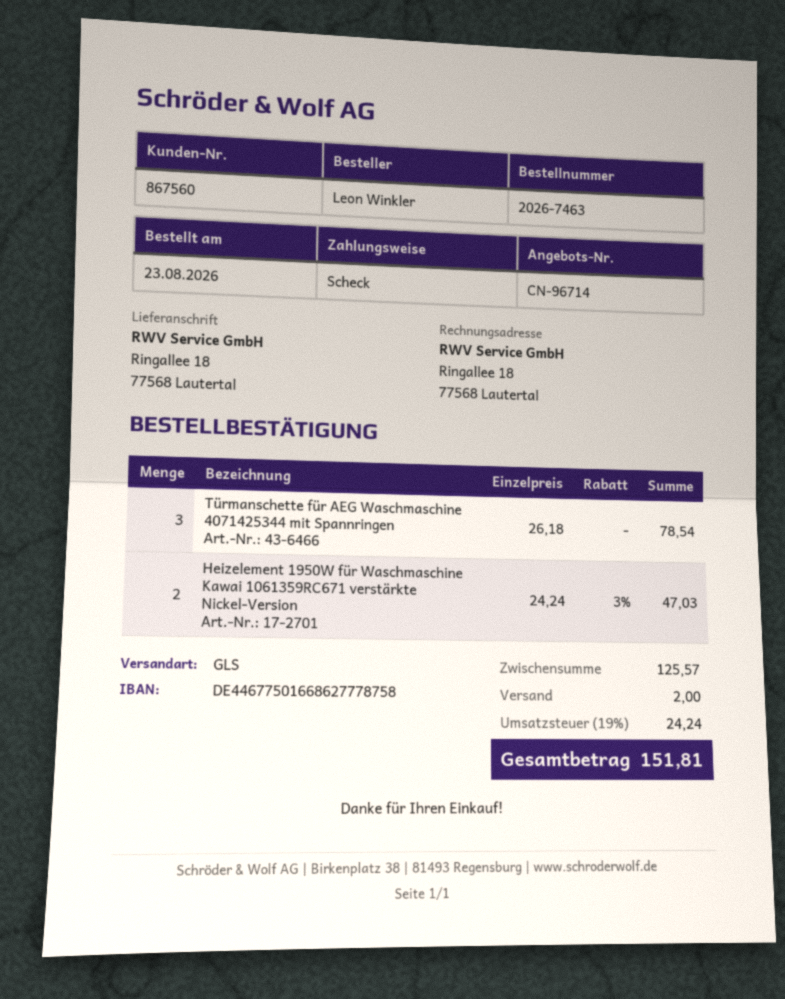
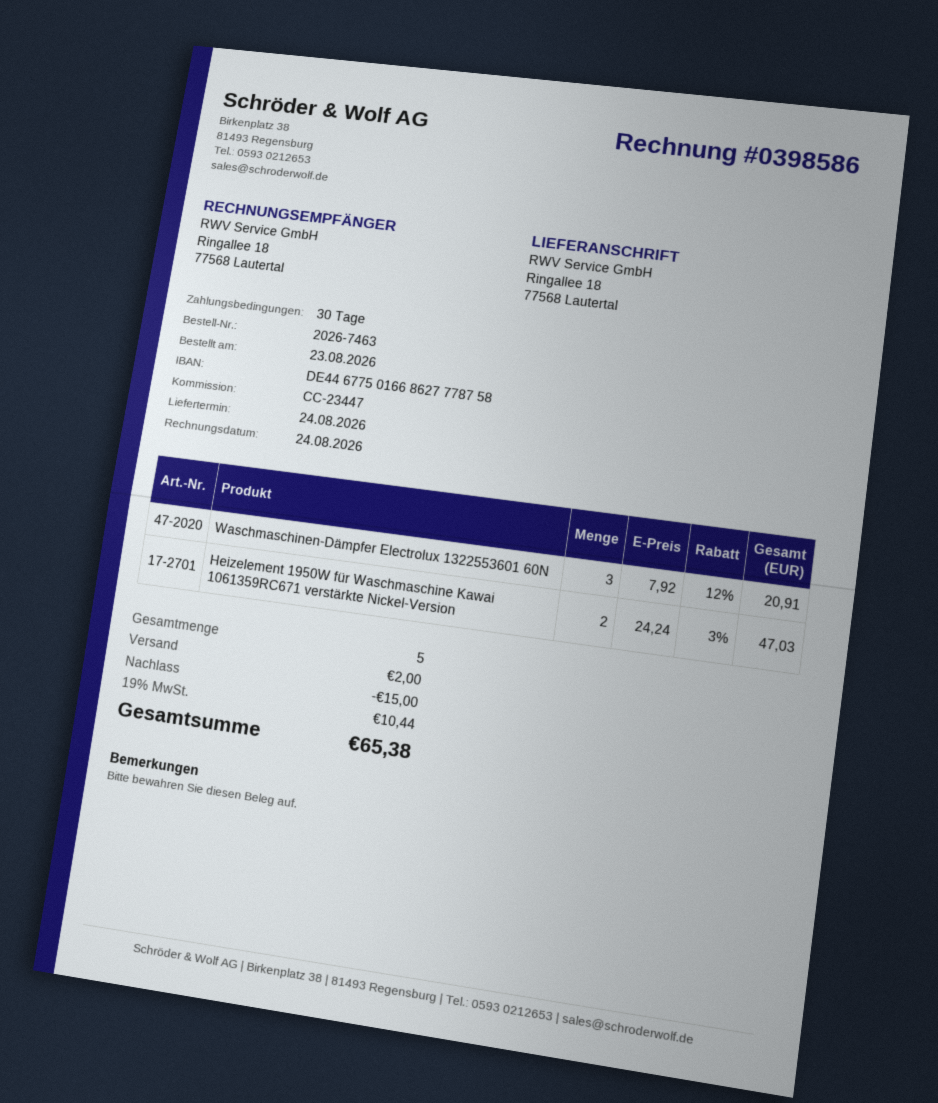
Türmanschette für AEG Waschmaschine 4071425344 mit Spannringen: 3 x 26.18 = 78.54 -> none
Waschmaschinen-Dämpfer Electrolux 1322553601 60N: none -> 3 x 7.92 - 12% = 20.91
discount: none -> 15.00
tax: 19% = 24.24 -> 19% = 10.44
total: 151.81 -> 65.38

